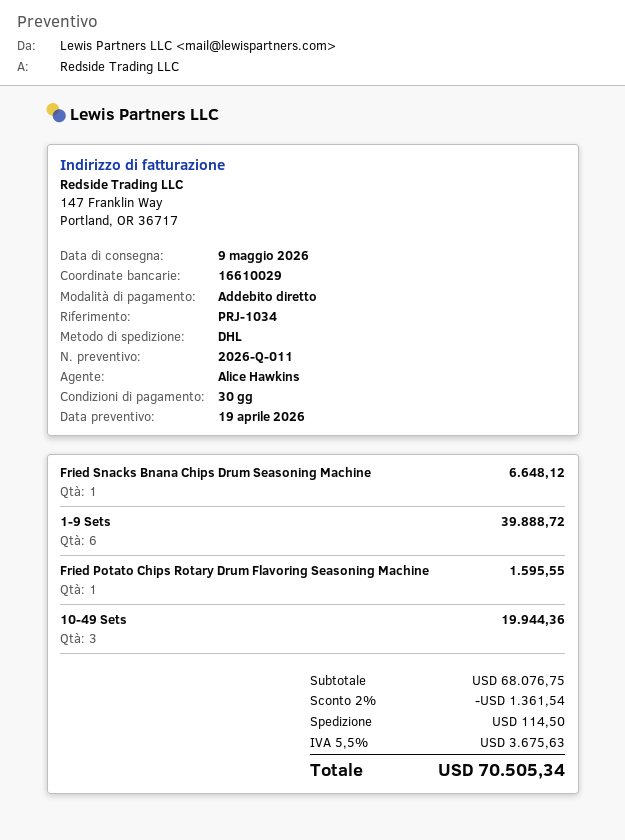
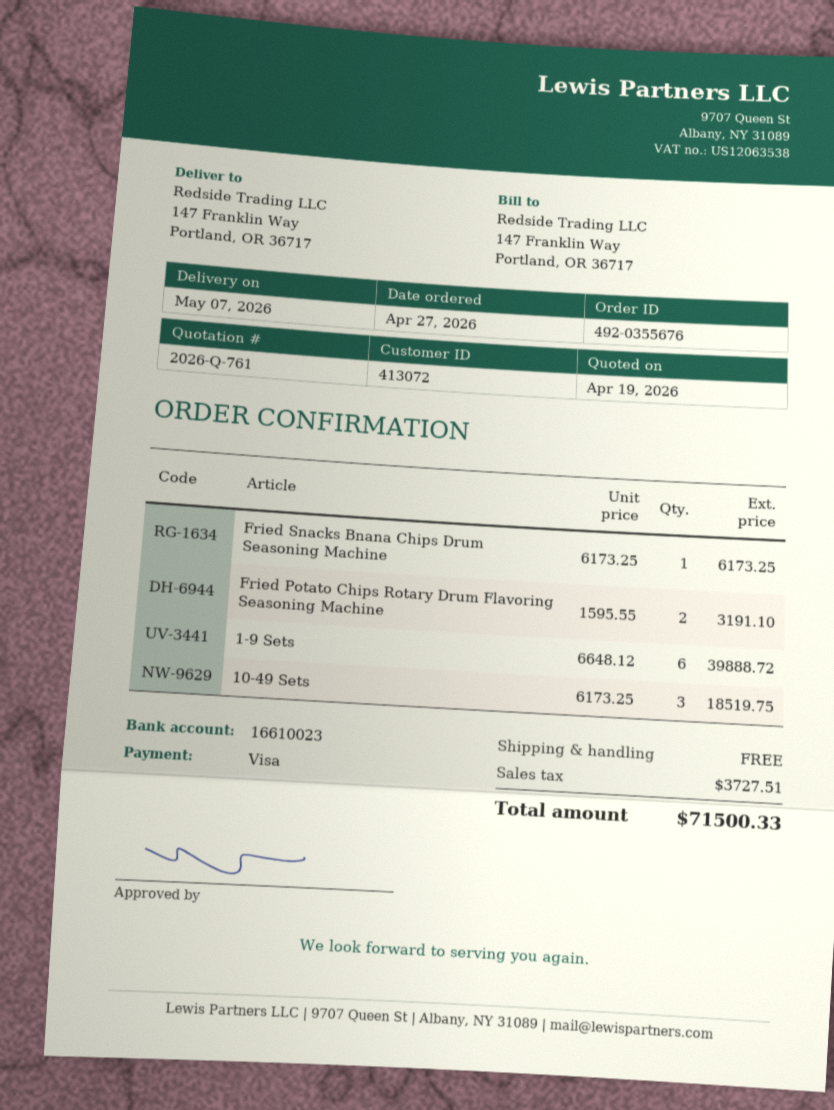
quote number: 2026-Q-011 -> 2026-Q-761
delivery date: 2026-05-09 -> 2026-05-07
payment method: direct debit -> Visa
bank account: 16610029 -> 16610023
Fried Snacks Bnana Chips Drum Seasoning Machine: 1 for 6648.12 -> 1 for 6173.25
Fried Potato Chips Rotary Drum Flavoring Seasoning Machine: 1 for 1595.55 -> 2 for 3191.10
10-49 Sets: 3 for 19944.36 -> 3 for 18519.75
discount: 2% = 1361.54 -> none
shipping: 114.50 -> 0.00
tax: 3675.63 -> 3727.51
total: 70505.34 -> 71500.33

